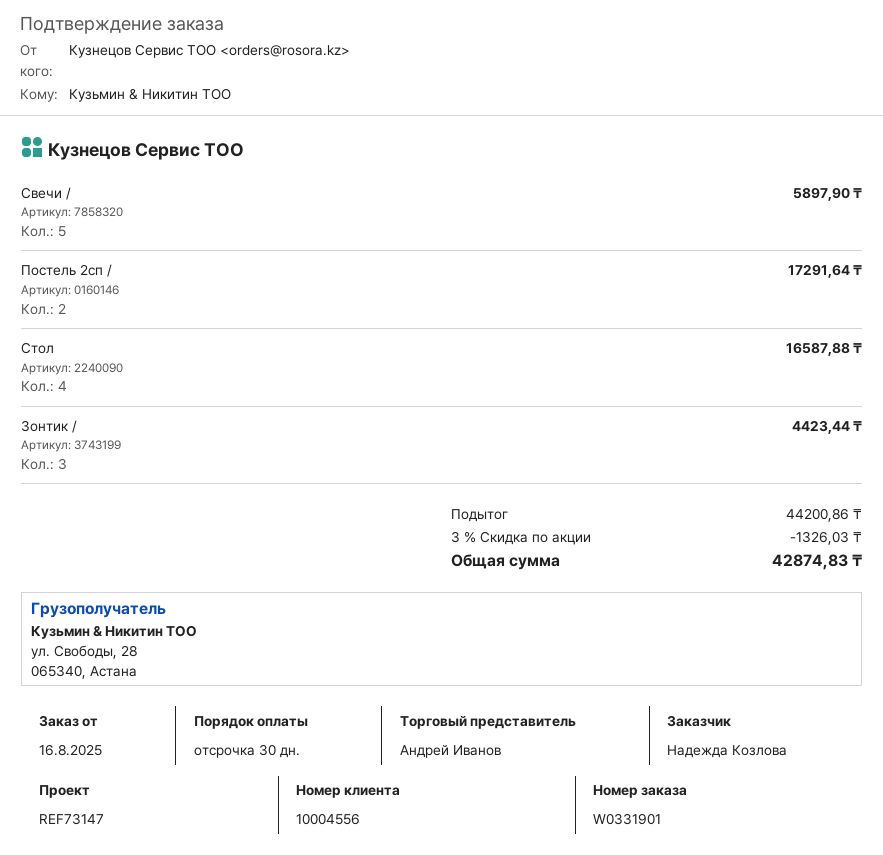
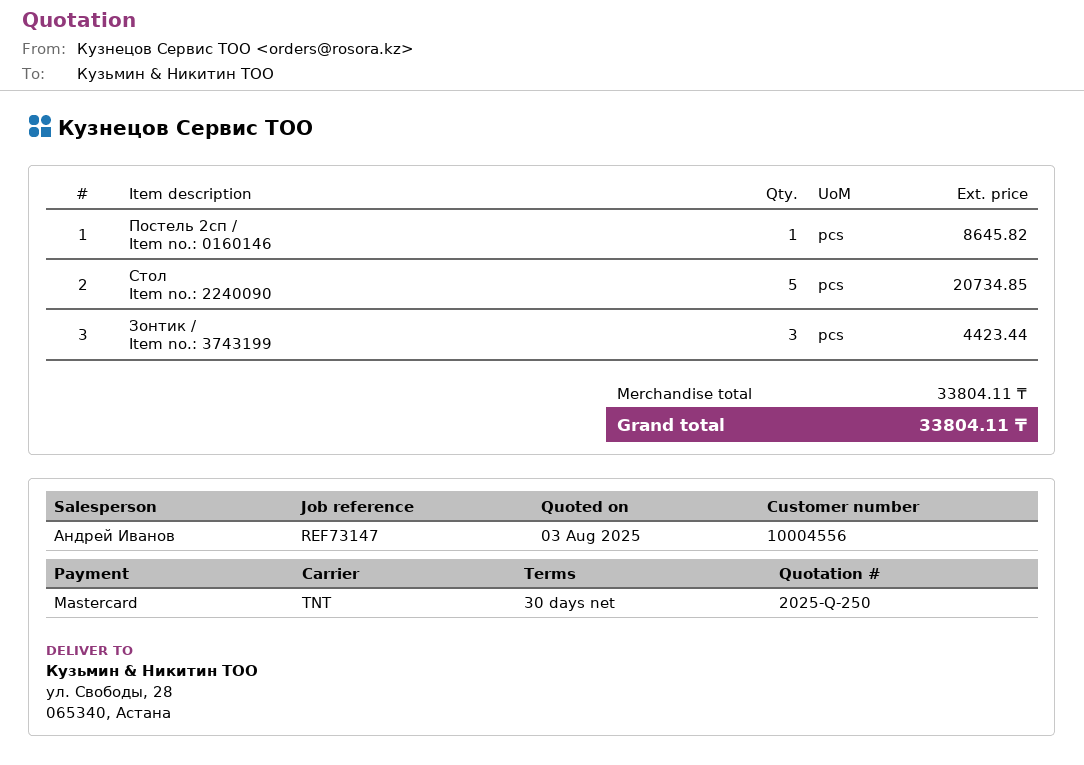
Свечи /: 5 for 5897.90 -> none
Постель 2сп /: 2 for 17291.64 -> 1 for 8645.82
Стол: 4 for 16587.88 -> 5 for 20734.85
subtotal: 44200.86 -> 33804.11
discount: 3% = 1326.03 -> none
total: 42874.83 -> 33804.11

